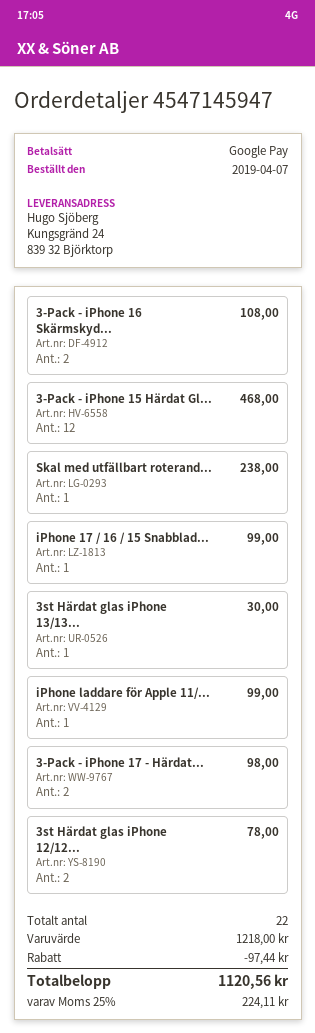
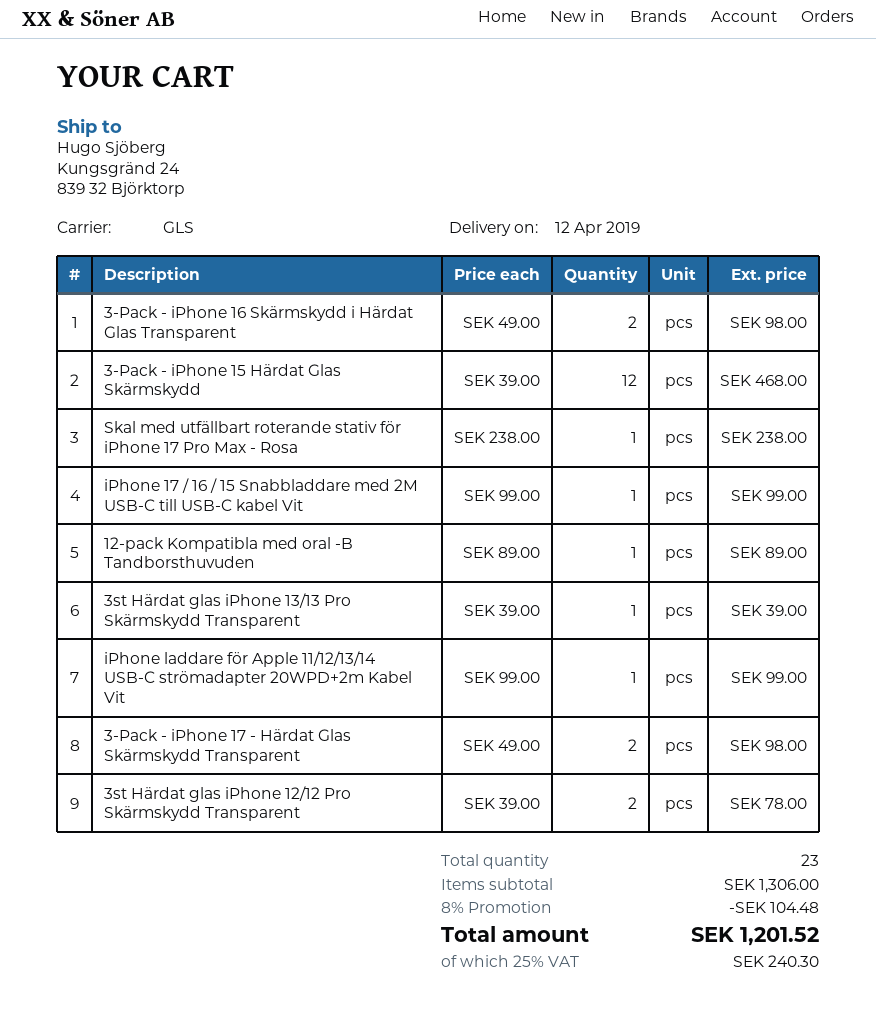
3-Pack - iPhone 16 Skärmskyd...: 2 for 108.00 -> 2 for 98.00
3st Härdat glas iPhone 13/13...: 1 for 30.00 -> 1 for 39.00
12-pack Kompatibla med oral -B Tandborsthuvuden: none -> 1 for 89.00
total quantity: 22 -> 23
subtotal: 1218.00 -> 1306.00
discount: 97.44 -> 104.48
tax: 25% = 224.11 -> 25% = 240.30
total: 1120.56 -> 1201.52

